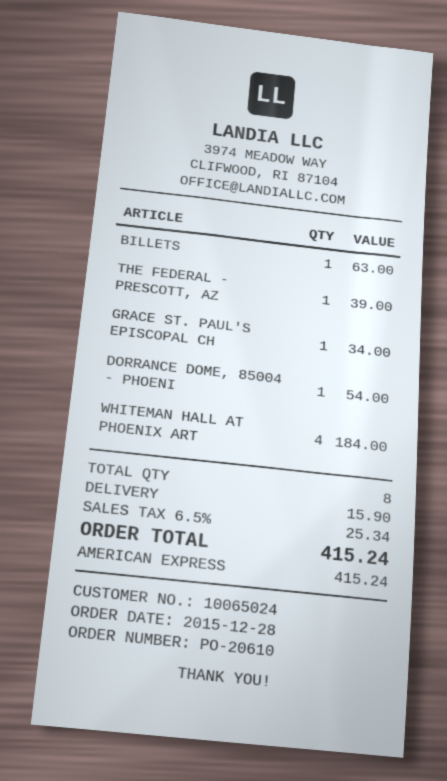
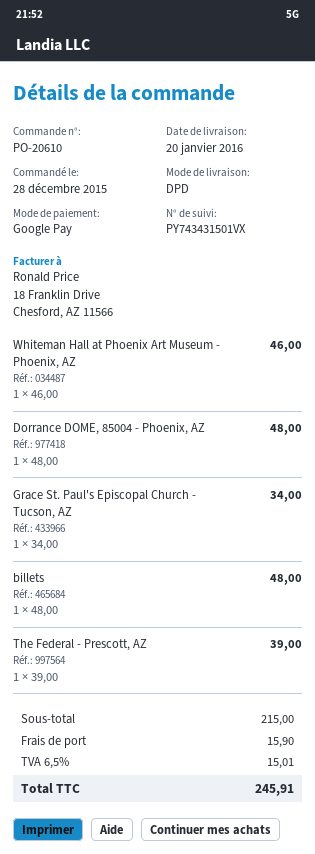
payment method: American Express -> Google Pay
BILLETS: 1 for 63.00 -> 1 for 48.00
DORRANCE DOME, 85004 - PHOENI: 1 for 54.00 -> 1 for 48.00
WHITEMAN HALL AT PHOENIX ART: 4 for 184.00 -> 1 for 46.00
tax: 6.5% = 25.34 -> 6.5% = 15.01
total: 415.24 -> 245.91

